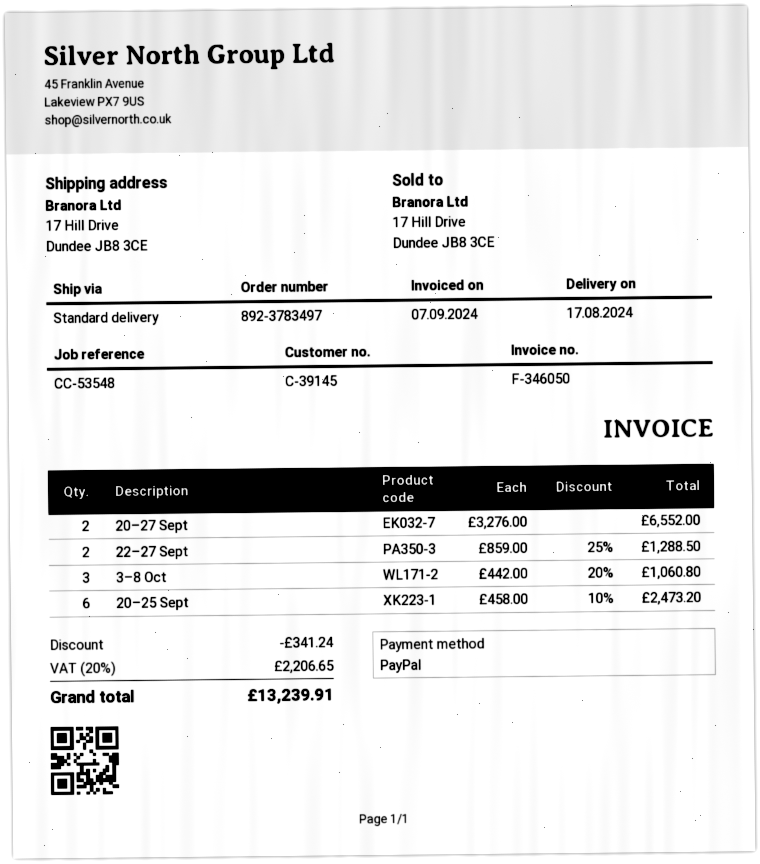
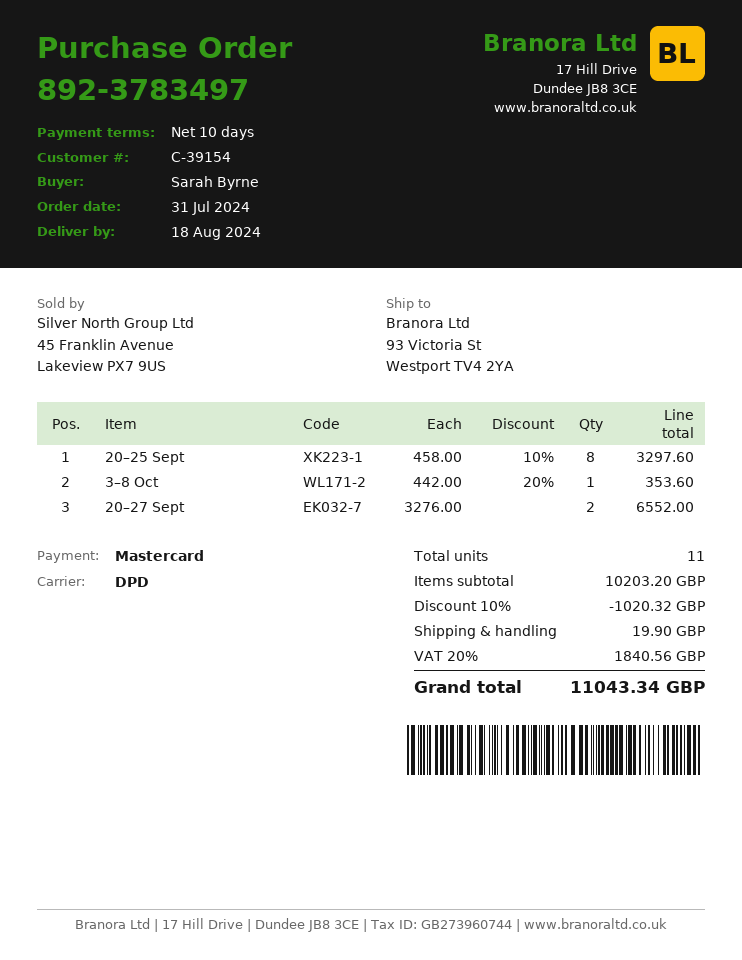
delivery date: 2024-08-17 -> 2024-08-18
customer number: C-39145 -> C-39154
payment method: PayPal -> Mastercard
shipping method: standard -> DPD
ship to: 17 Hill Drive, Dundee JB8 3CE -> 93 Victoria St, Westport TV4 2YA
22–27 Sept: 2 x 859.00 - 25% = 1288.50 -> none
3–8 Oct: 3 x 442.00 - 20% = 1060.80 -> 1 x 442.00 - 20% = 353.60
20–25 Sept: 6 x 458.00 - 10% = 2473.20 -> 8 x 458.00 - 10% = 3297.60
discount: 341.24 -> 1020.32
shipping: none -> 19.90
tax: 20% = 2206.65 -> 20% = 1840.56
total: 13239.91 -> 11043.34

